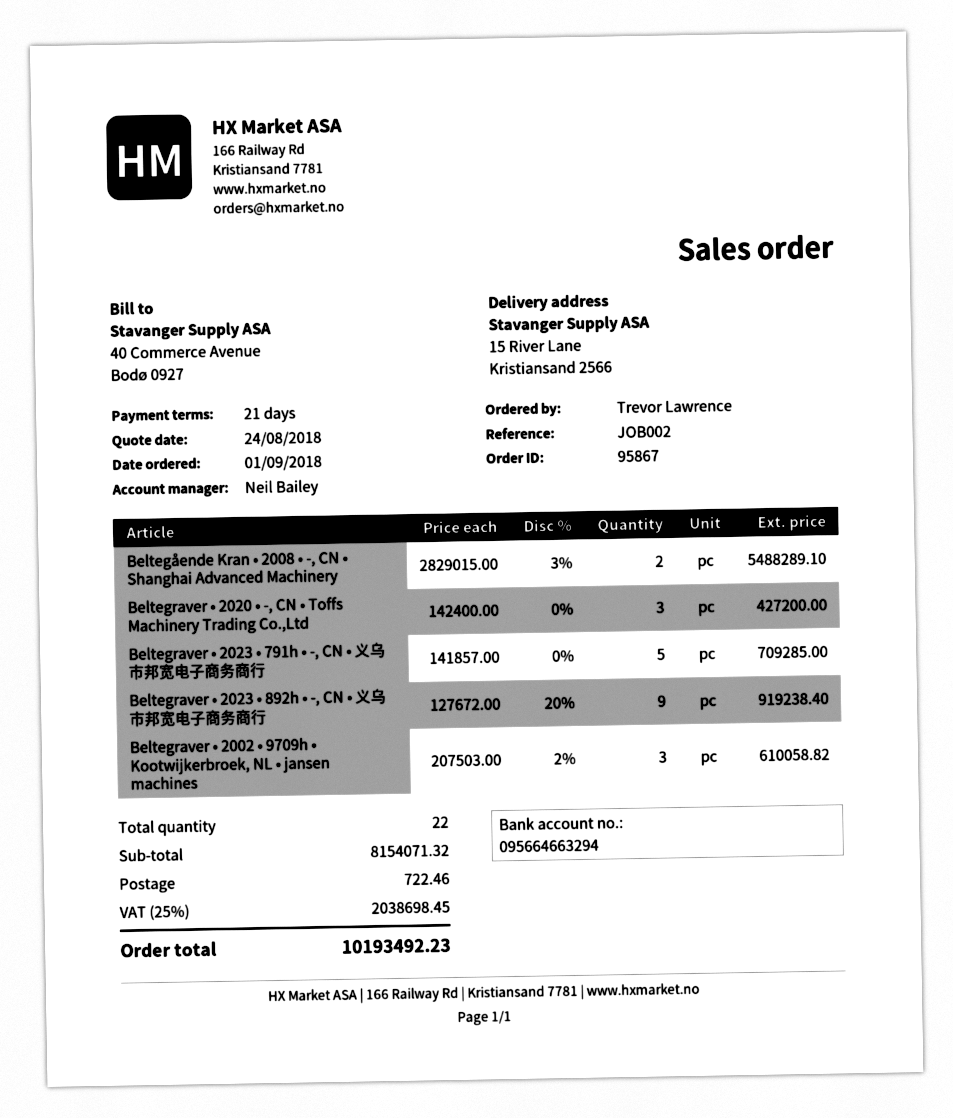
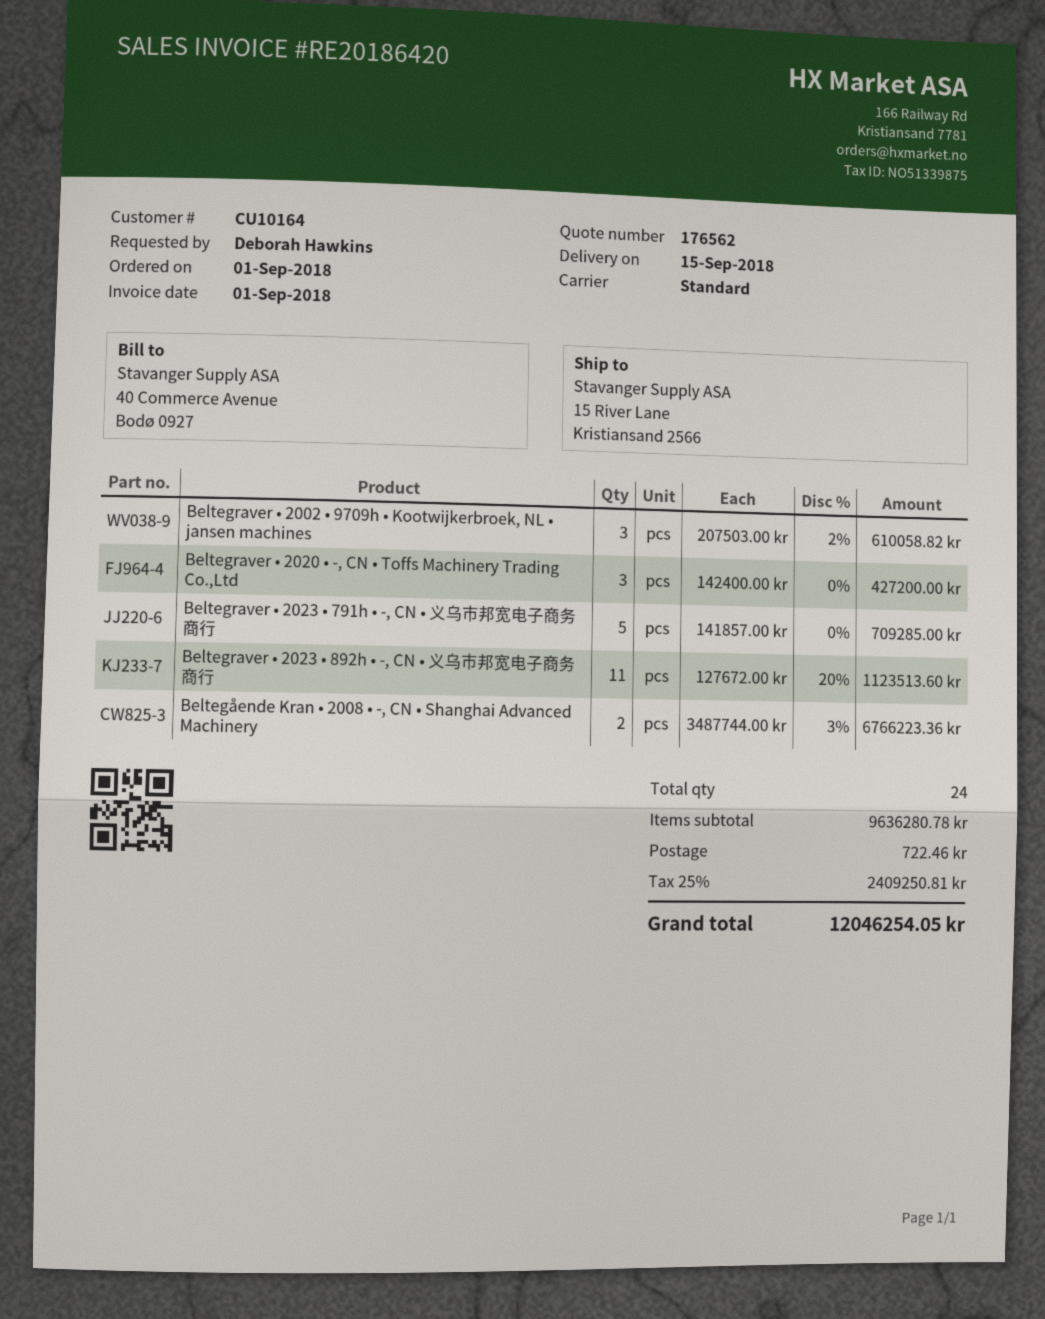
ordered by: Trevor Lawrence -> Deborah Hawkins
Beltegående Kran • 2008 • -, CN • Shanghai Advanced Machinery: 2 x 2829015.00 - 3% = 5488289.10 -> 2 x 3487744.00 - 3% = 6766223.36
Beltegraver • 2023 • 892h • -, CN • 义乌市邦宽电子商务商行: 9 x 127672.00 - 20% = 919238.40 -> 11 x 127672.00 - 20% = 1123513.60
total quantity: 22 -> 24
subtotal: 8154071.32 -> 9636280.78
tax: 25% = 2038698.45 -> 25% = 2409250.81
total: 10193492.23 -> 12046254.05

